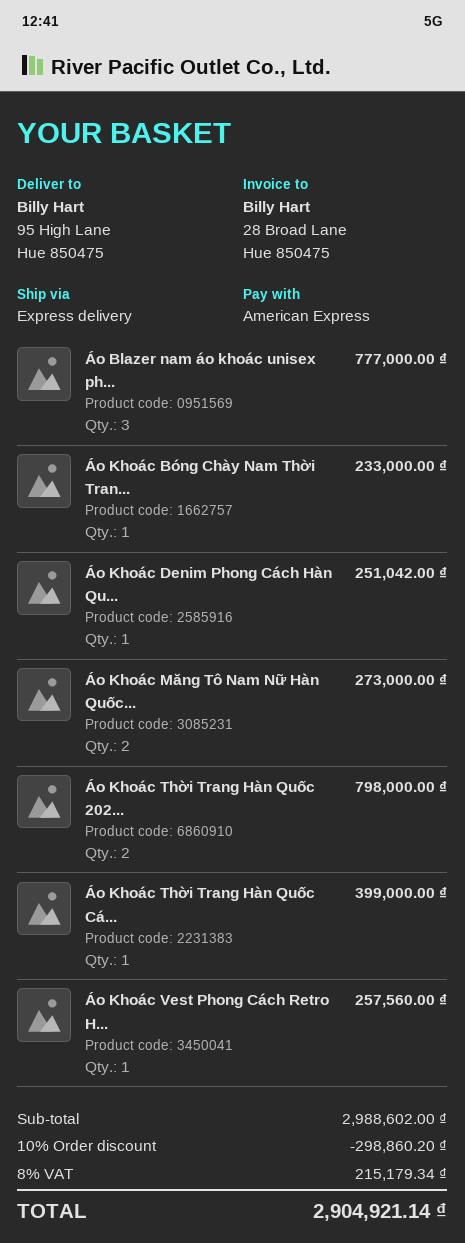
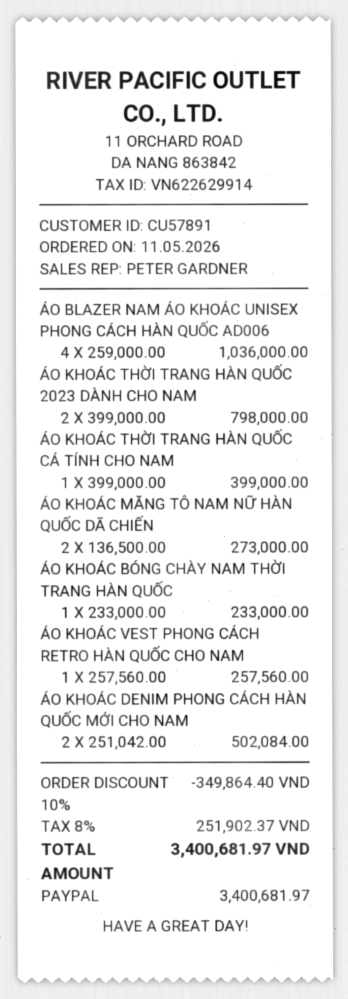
payment method: American Express -> PayPal
Áo Blazer nam áo khoác unisex ph...: 3 for 777000.00 -> 4 for 1036000.00
Áo Khoác Denim Phong Cách Hàn Qu...: 1 for 251042.00 -> 2 for 502084.00
discount: 10% = 298860.20 -> 10% = 349864.40
tax: 8% = 215179.34 -> 8% = 251902.37
total: 2904921.14 -> 3400681.97

